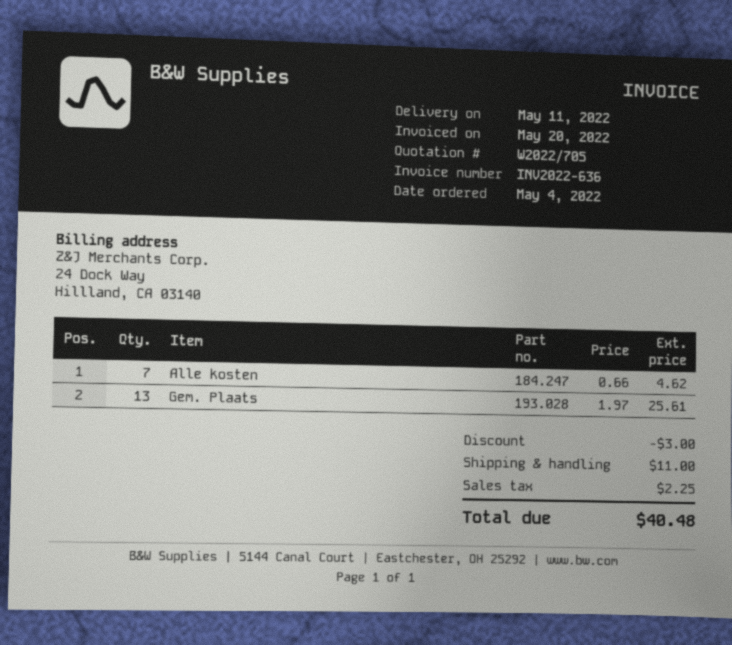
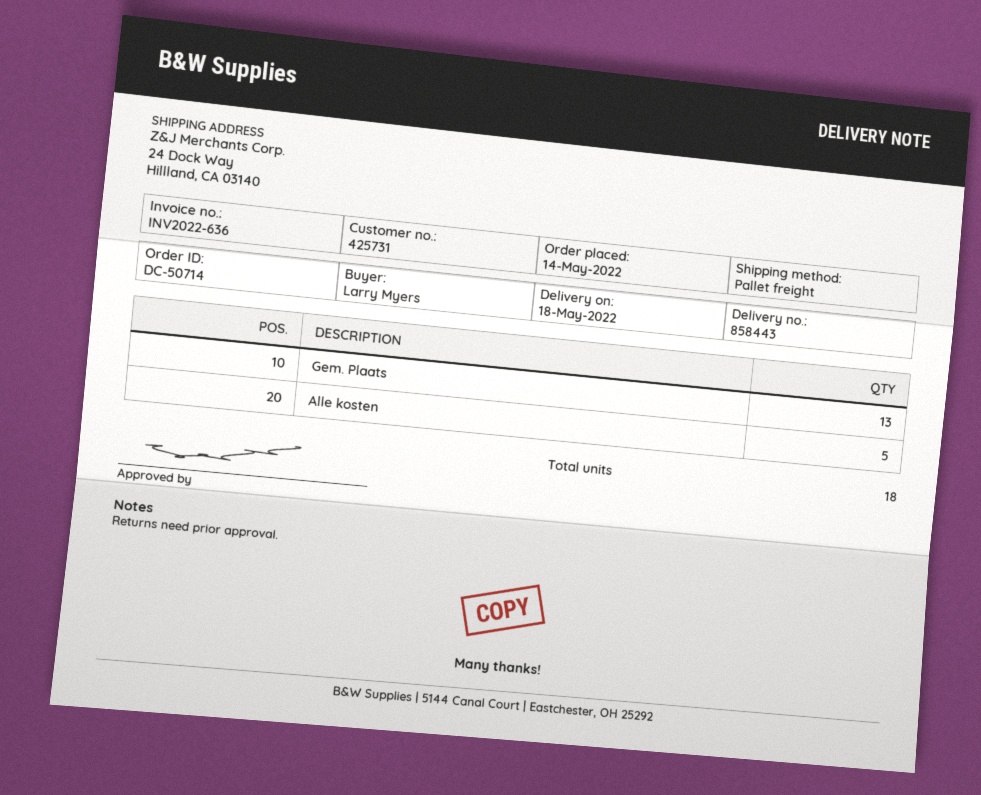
order date: 2022-05-04 -> 2022-05-14
delivery date: 2022-05-11 -> 2022-05-18
Alle kosten: 7 -> 5

